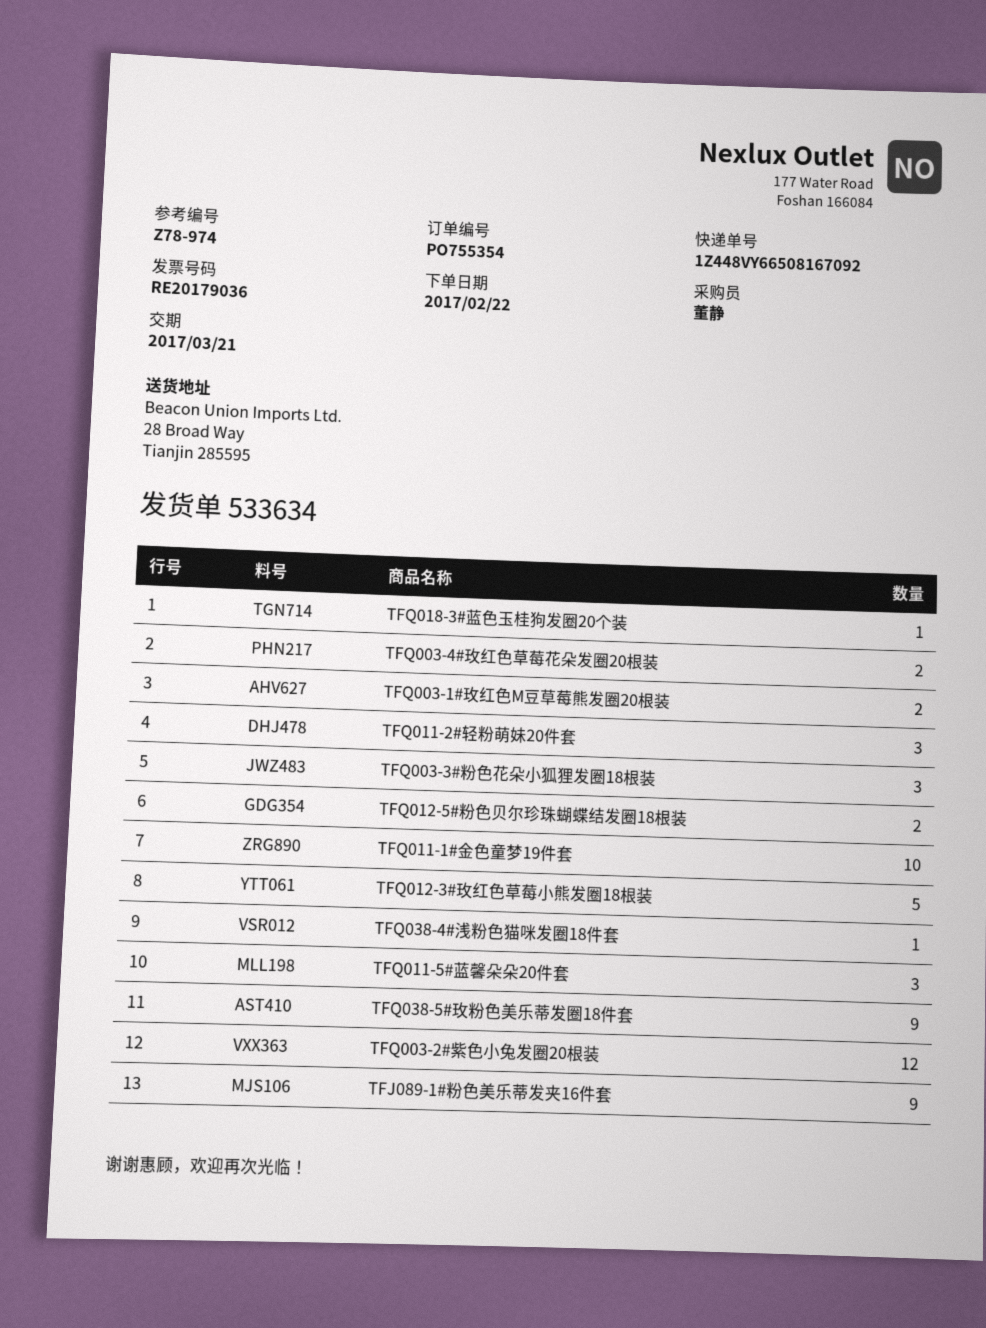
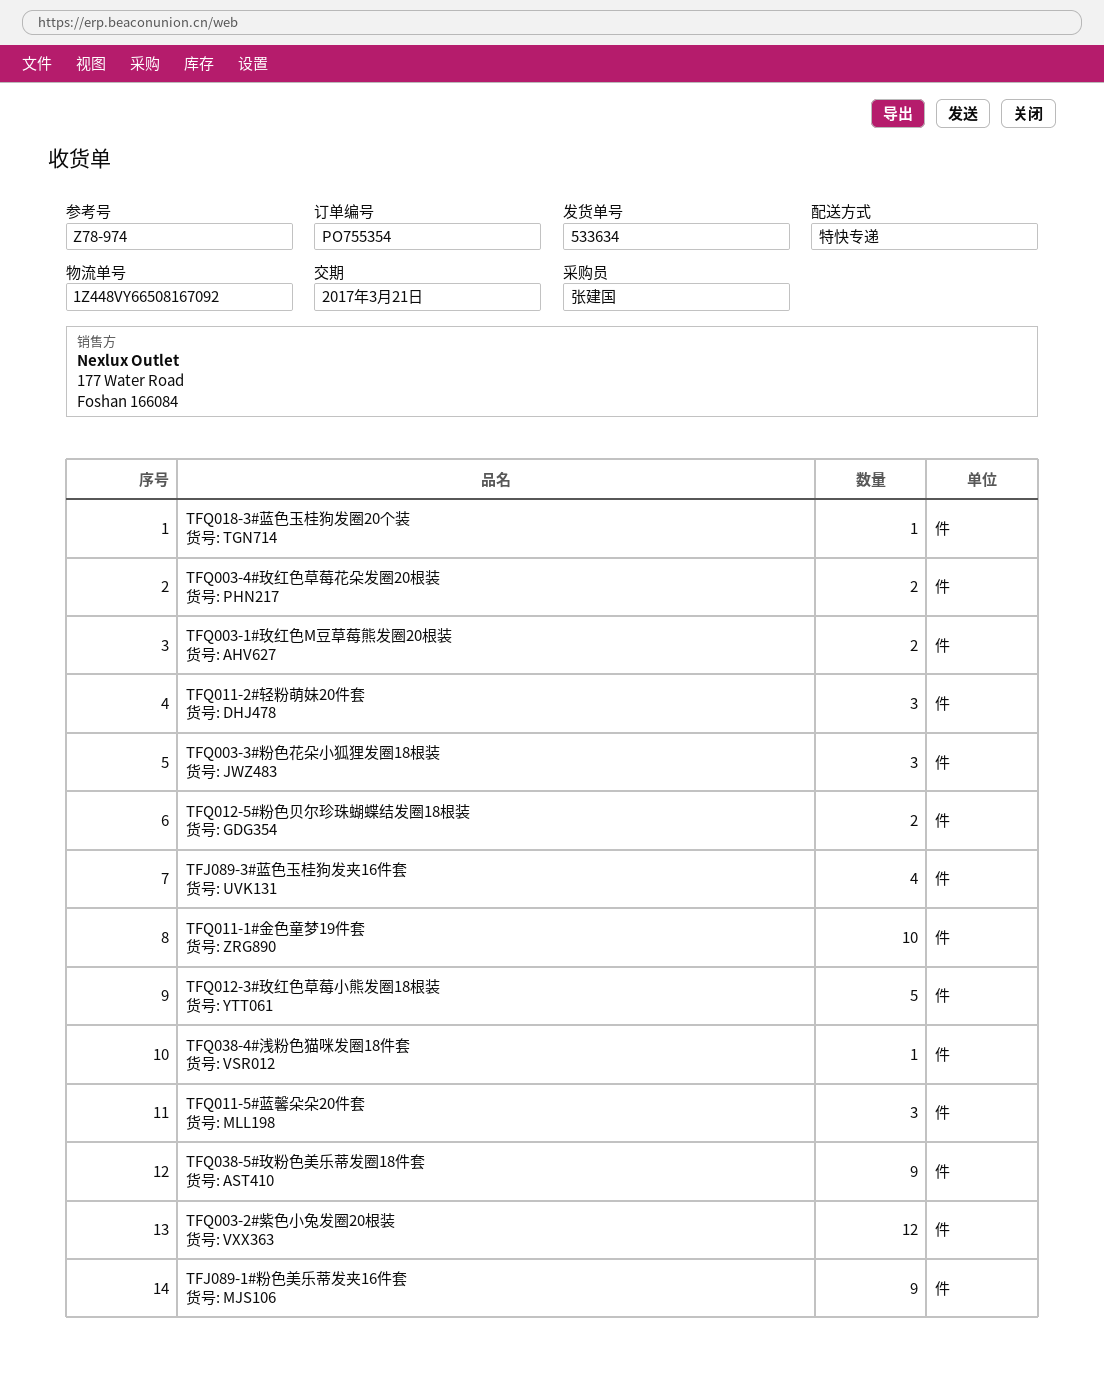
ordered by: 董静 -> 张建国
TFJ089-3#蓝色玉桂狗发夹16件套: none -> 4

